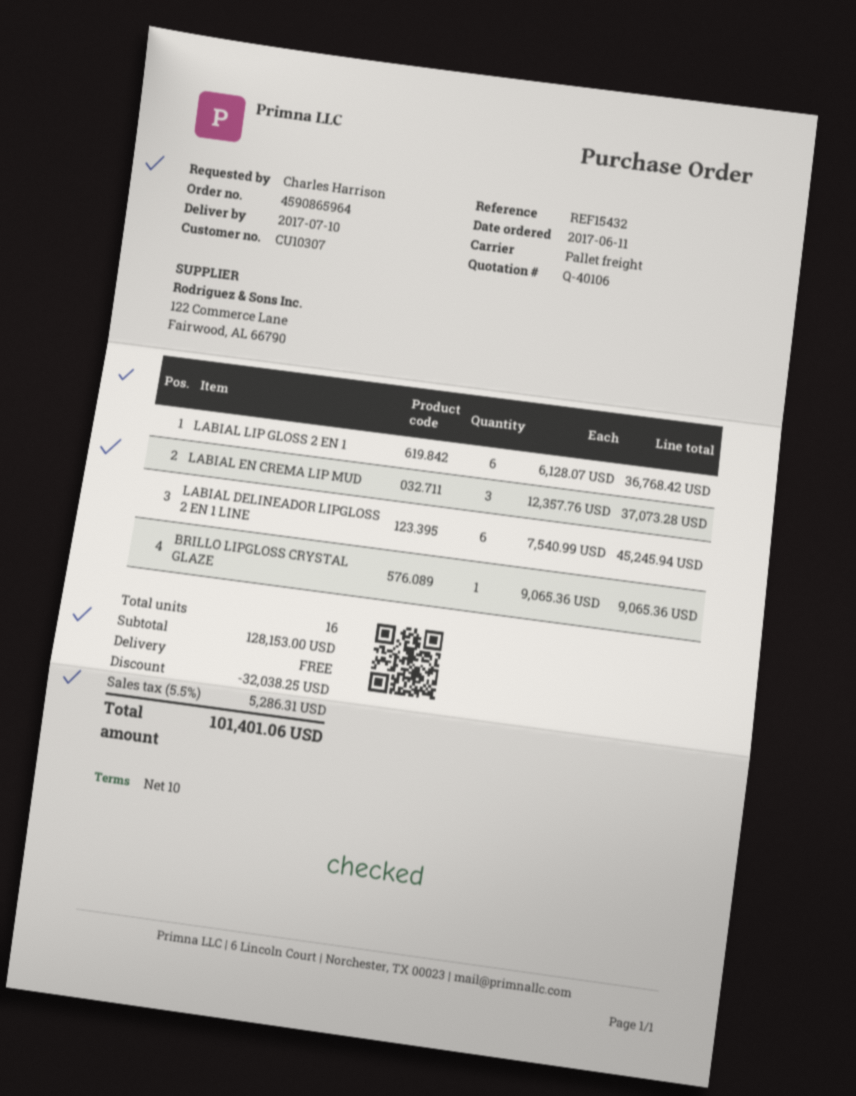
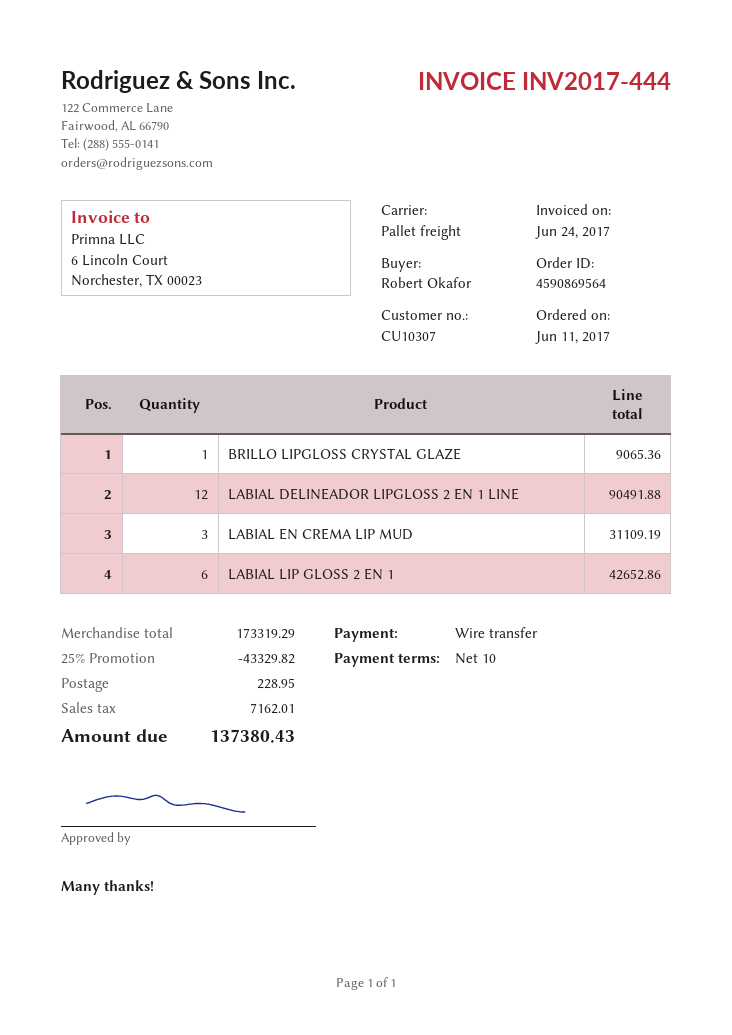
order number: 4590865964 -> 4590869564
ordered by: Charles Harrison -> Robert Okafor
LABIAL LIP GLOSS 2 EN 1: 6 for 36768.42 -> 6 for 42652.86
LABIAL EN CREMA LIP MUD: 3 for 37073.28 -> 3 for 31109.19
LABIAL DELINEADOR LIPGLOSS 2 EN 1 LINE: 6 for 45245.94 -> 12 for 90491.88
subtotal: 128153.00 -> 173319.29
discount: 32038.25 -> 43329.82
shipping: 0.00 -> 228.95
tax: 5286.31 -> 7162.01
total: 101401.06 -> 137380.43

